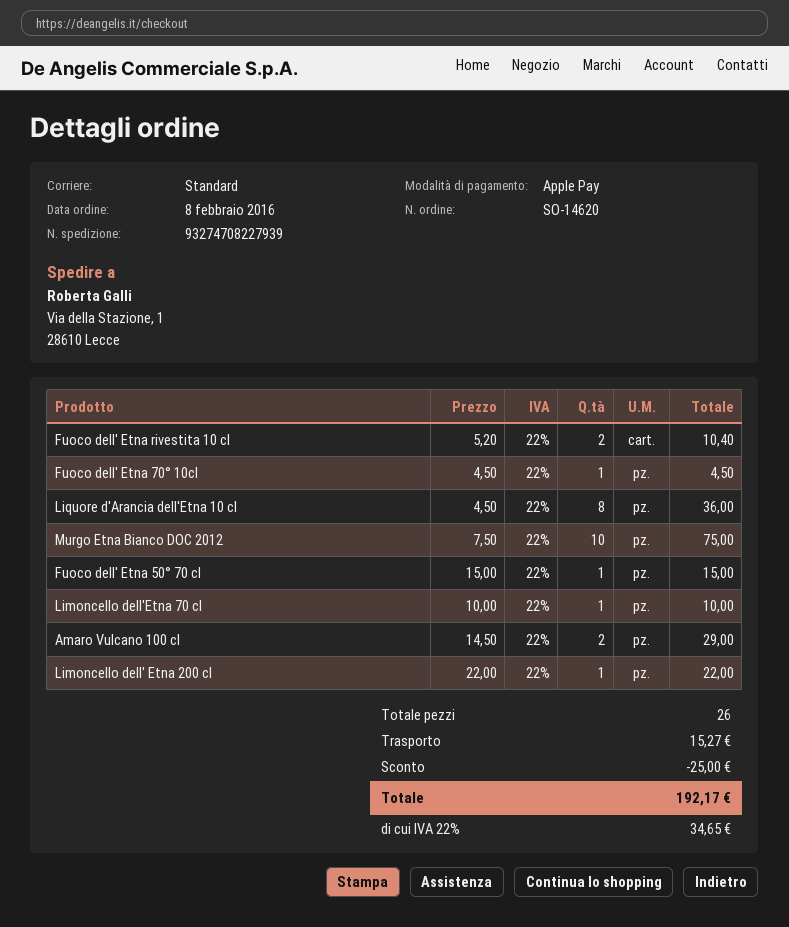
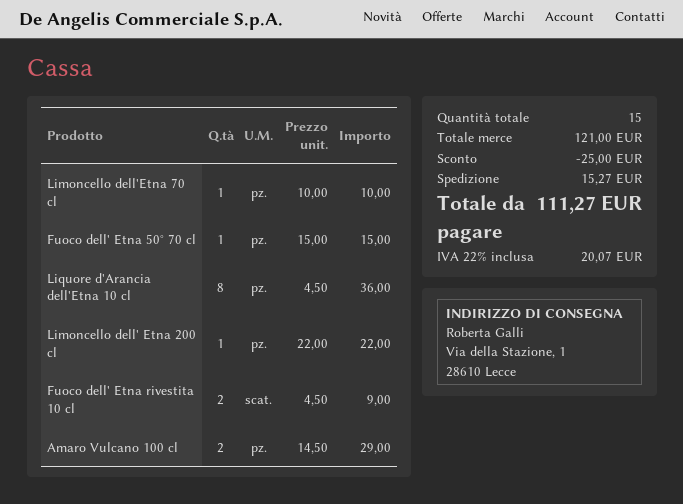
Fuoco dell' Etna rivestita 10 cl: 2 x 5.20 = 10.40 -> 2 x 4.50 = 9.00
Fuoco dell' Etna 70° 10cl: 1 x 4.50 = 4.50 -> none
Murgo Etna Bianco DOC 2012: 10 x 7.50 = 75.00 -> none
total quantity: 26 -> 15
tax: 22% = 34.65 -> 22% = 20.07
total: 192.17 -> 111.27

